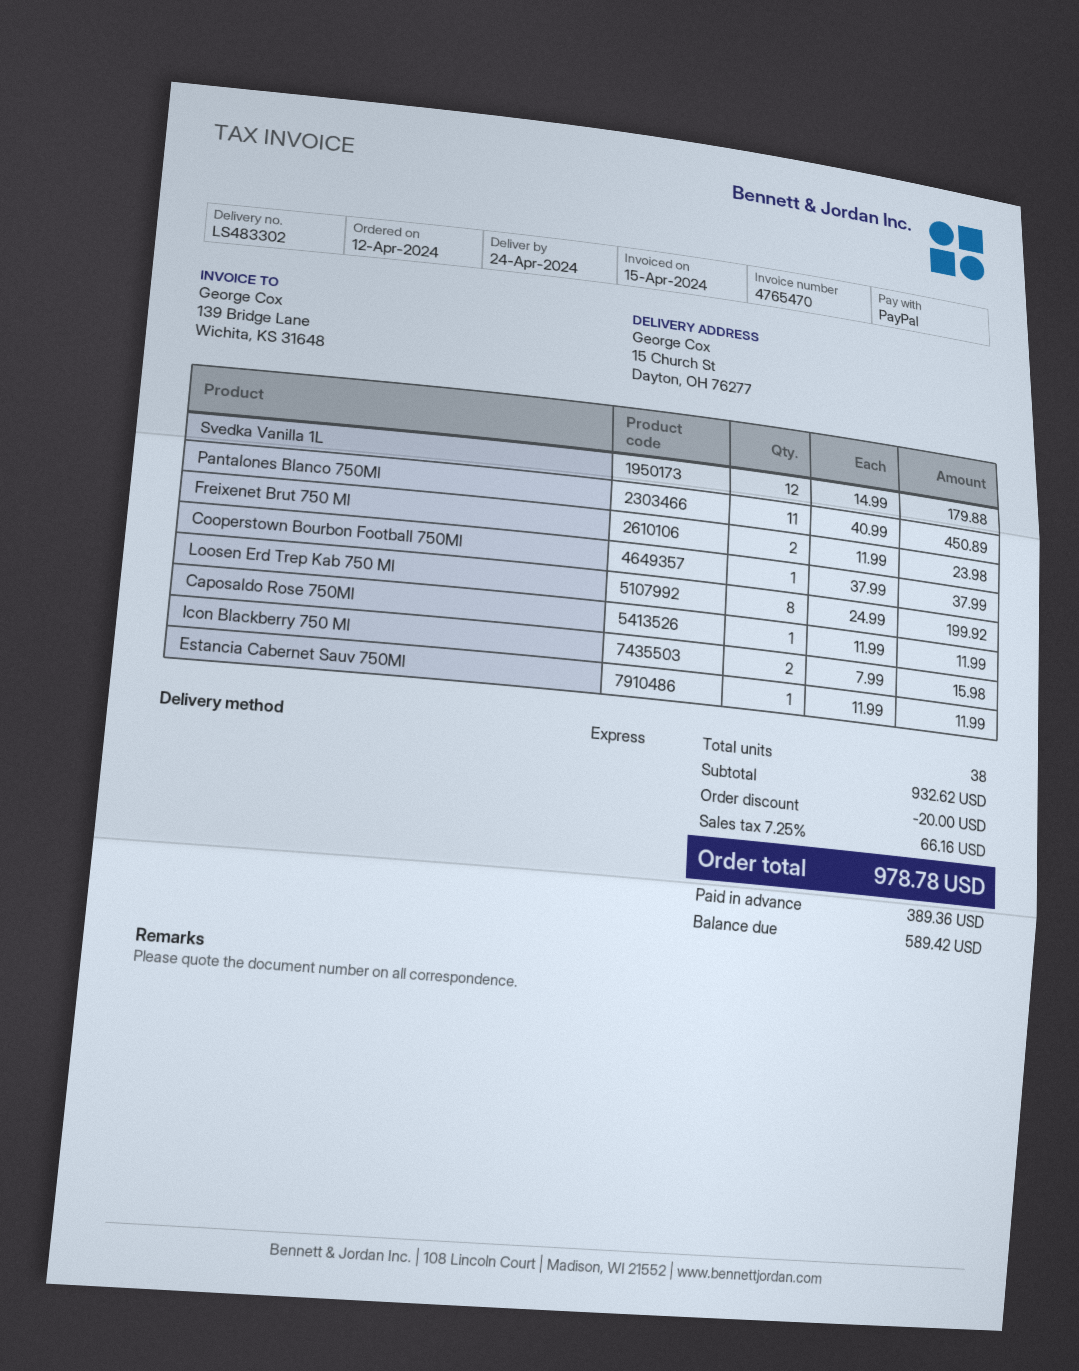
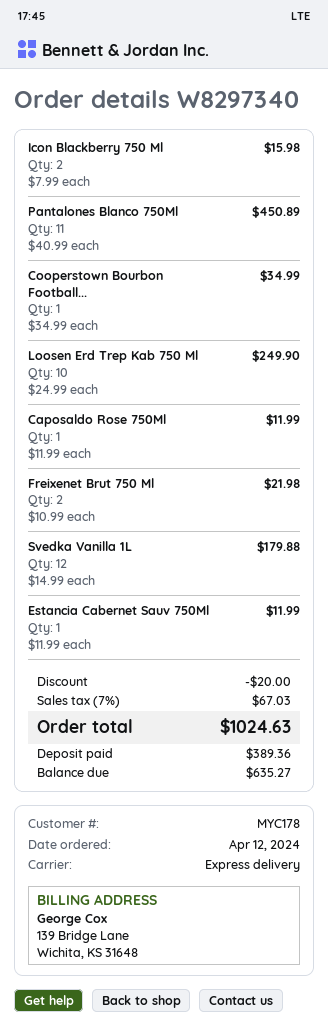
Freixenet Brut 750 Ml: 2 x 11.99 = 23.98 -> 2 x 10.99 = 21.98
Cooperstown Bourbon Football 750Ml: 1 x 37.99 = 37.99 -> 1 x 34.99 = 34.99
Loosen Erd Trep Kab 750 Ml: 8 x 24.99 = 199.92 -> 10 x 24.99 = 249.90
tax: 7.25% = 66.16 -> 7% = 67.03
total: 978.78 -> 1024.63
balance: 589.42 -> 635.27

